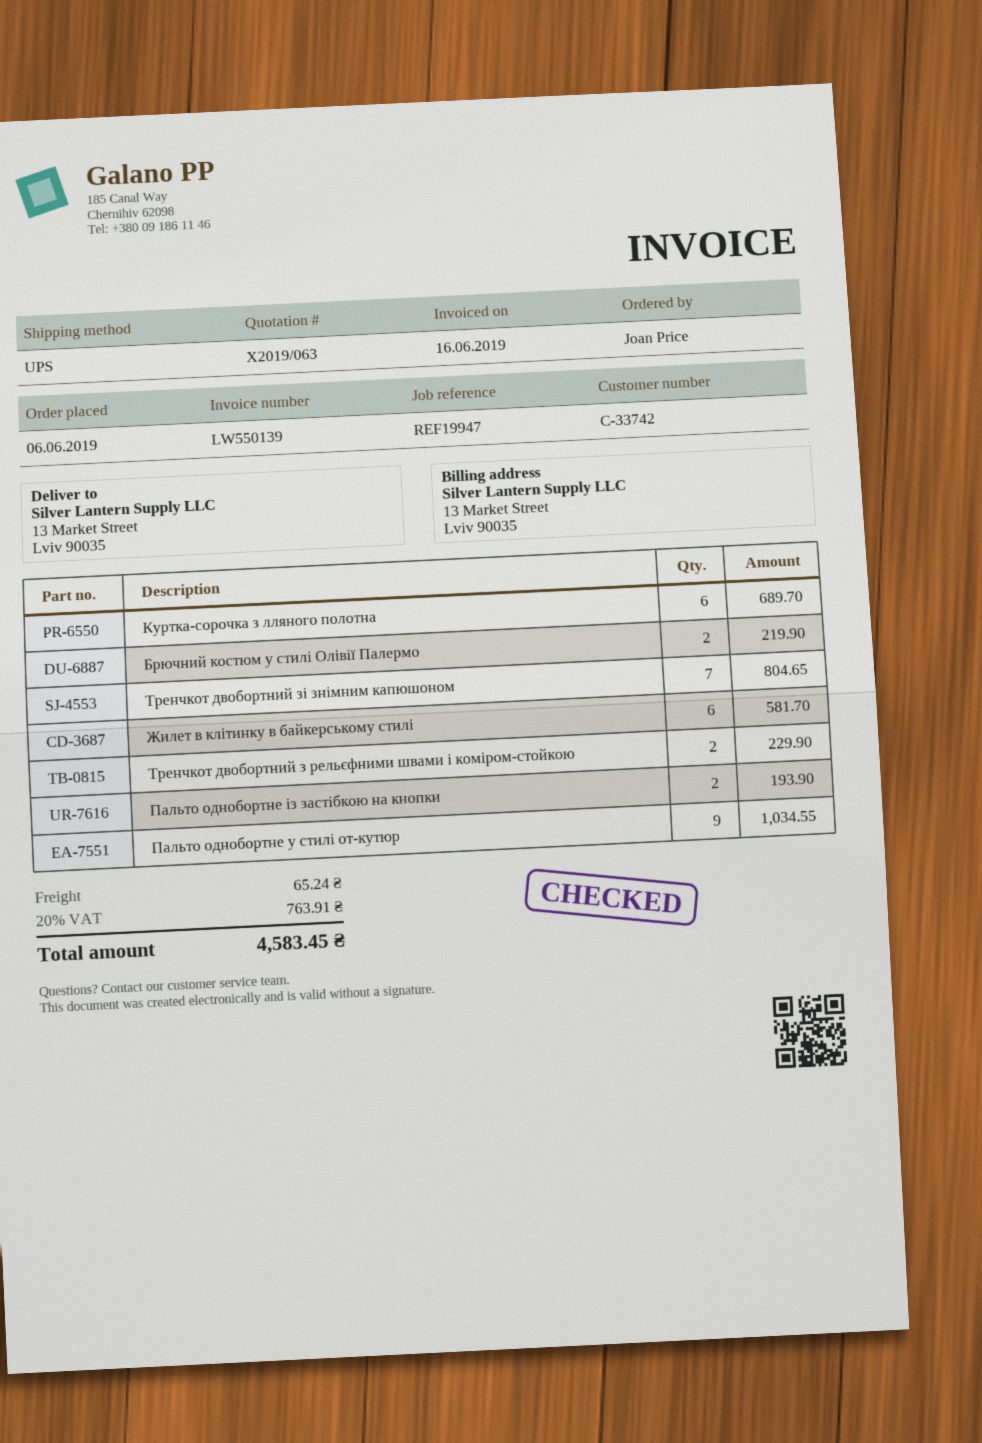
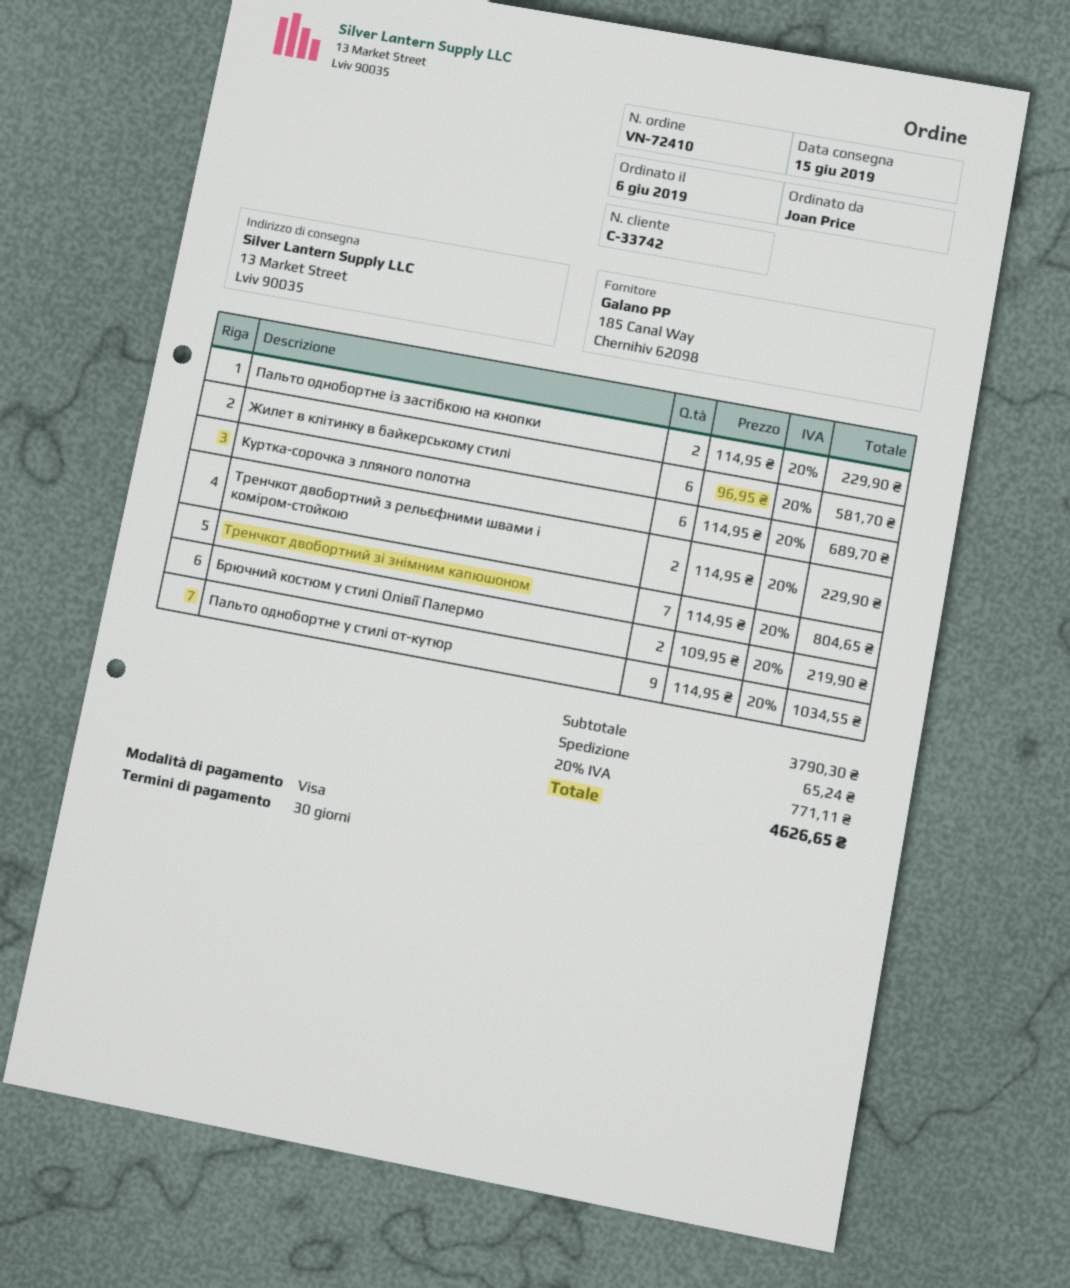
Пальто однобортне із застібкою на кнопки: 2 for 193.90 -> 2 for 229.90
tax: 20% = 763.91 -> 20% = 771.11
total: 4583.45 -> 4626.65

